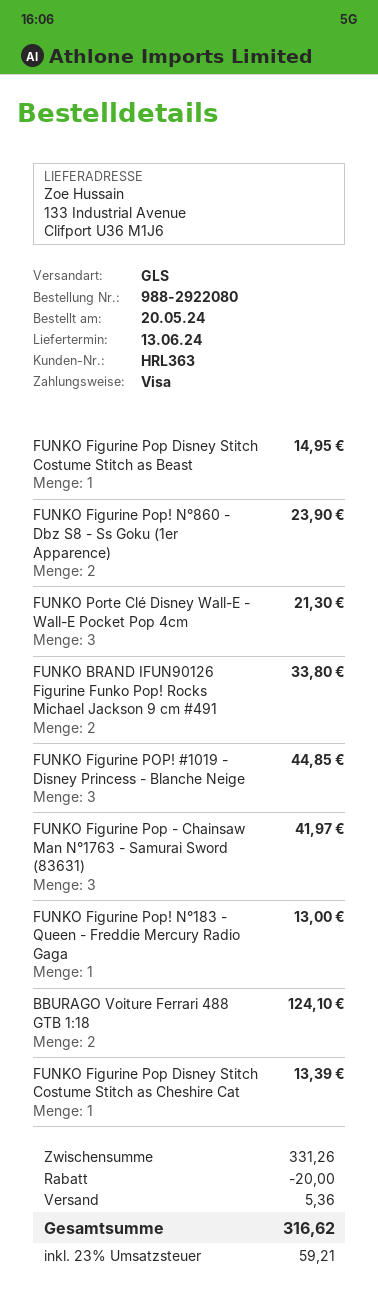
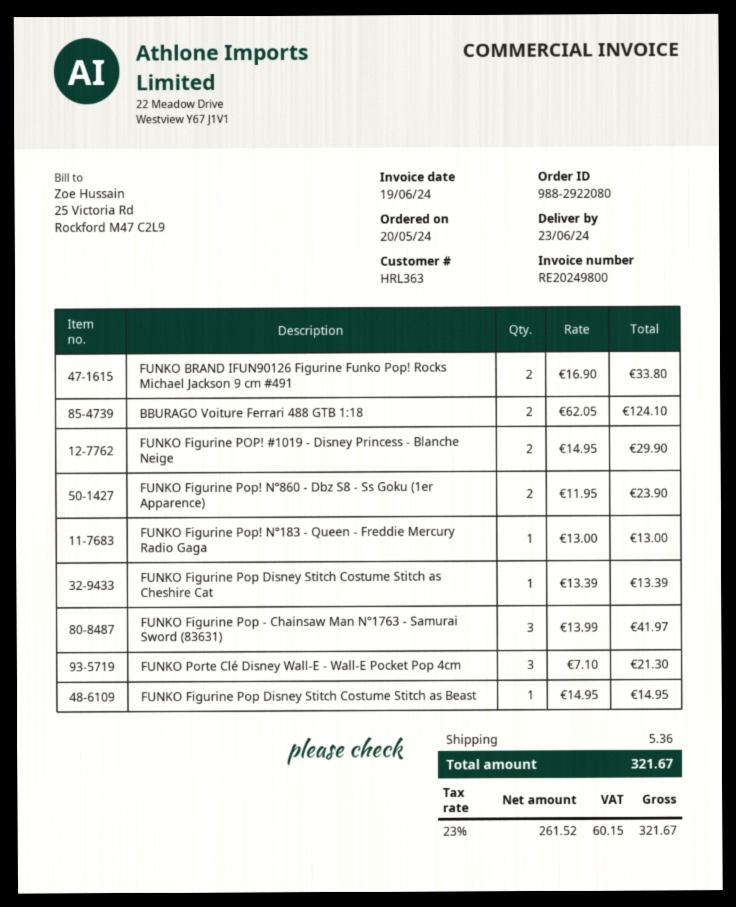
delivery date: 2024-06-13 -> 2024-06-23
FUNKO Figurine POP! #1019 - Disney Princess - Blanche Neige: 3 for 44.85 -> 2 for 29.90
discount: 20.00 -> none
tax: 23% = 59.21 -> 23% = 60.15
total: 316.62 -> 321.67

